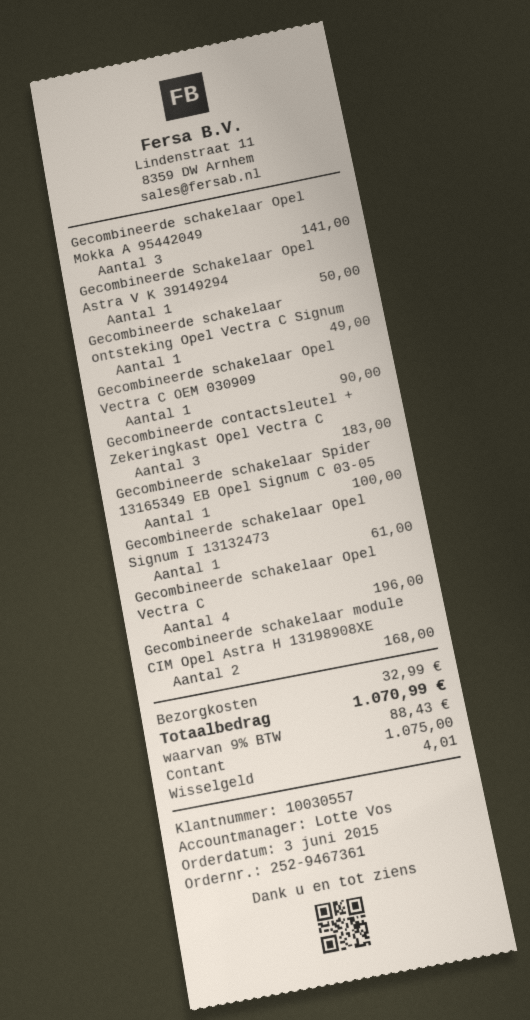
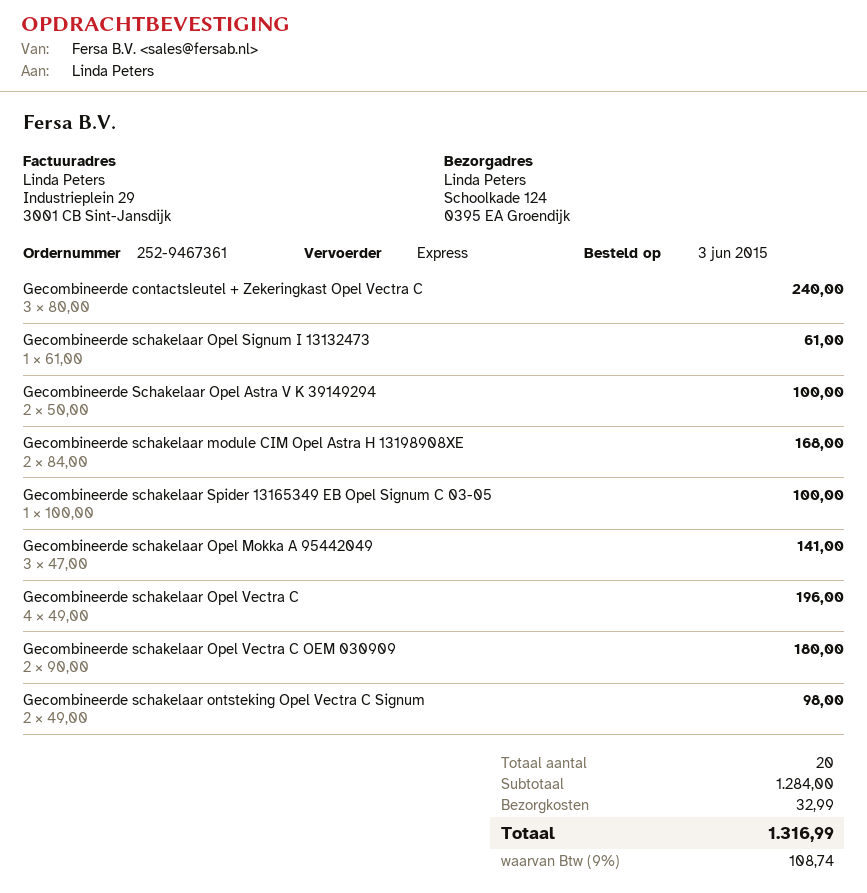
Gecombineerde Schakelaar Opel Astra V K 39149294: 1 for 50.00 -> 2 for 100.00
Gecombineerde schakelaar ontsteking Opel Vectra C Signum: 1 for 49.00 -> 2 for 98.00
Gecombineerde schakelaar Opel Vectra C OEM 030909: 1 for 90.00 -> 2 for 180.00
Gecombineerde contactsleutel + Zekeringkast Opel Vectra C: 3 for 183.00 -> 3 for 240.00
tax: 9% = 88.43 -> 9% = 108.74
total: 1070.99 -> 1316.99

